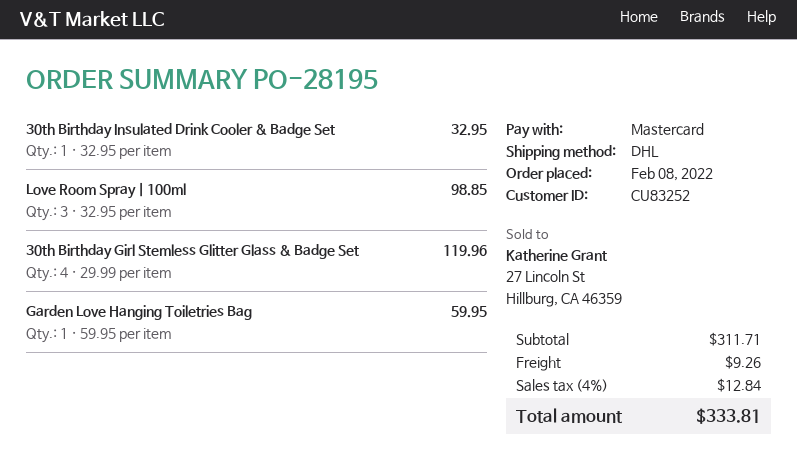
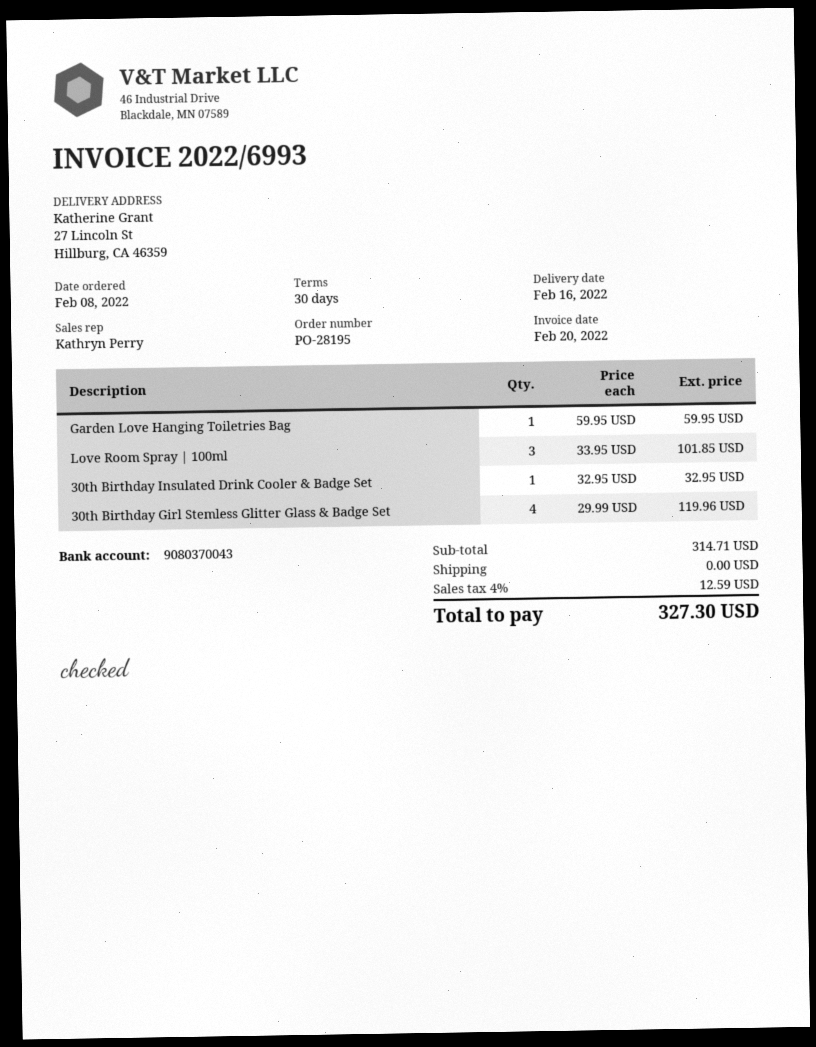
Love Room Spray | 100ml: 3 x 32.95 = 98.85 -> 3 x 33.95 = 101.85
subtotal: 311.71 -> 314.71
shipping: 9.26 -> 0.00
tax: 4% = 12.84 -> 4% = 12.59
total: 333.81 -> 327.30

